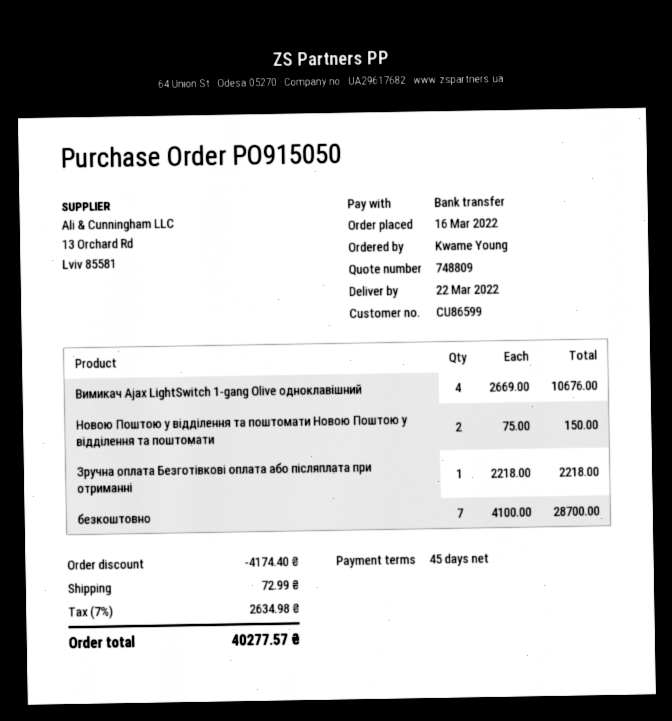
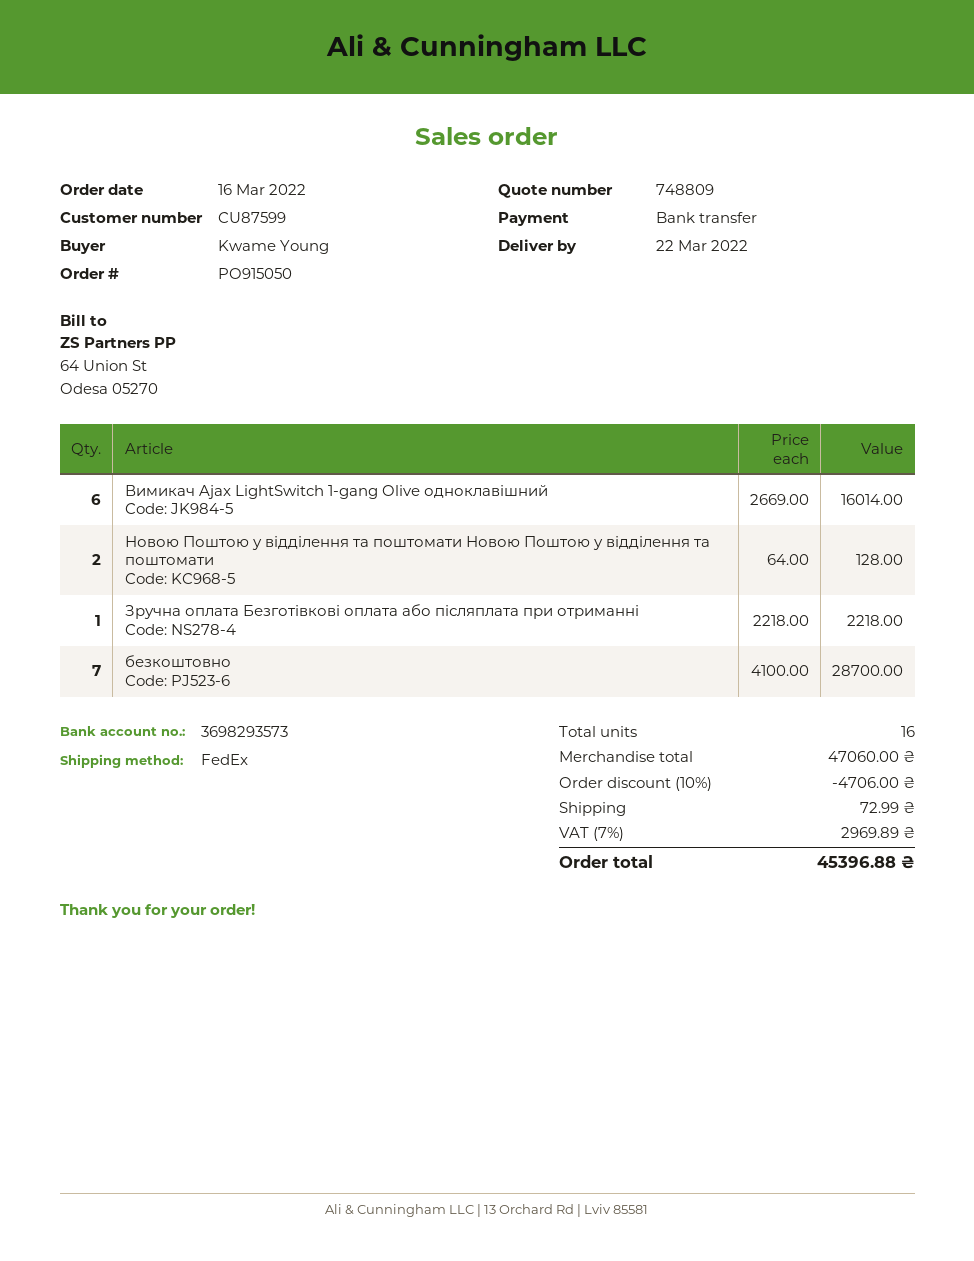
customer number: CU86599 -> CU87599
Вимикач Ajax LightSwitch 1-gang Olive одноклавішний: 4 x 2669.00 = 10676.00 -> 6 x 2669.00 = 16014.00
Новою Поштою у відділення та поштомати Новою Поштою у відділення та поштомати: 2 x 75.00 = 150.00 -> 2 x 64.00 = 128.00
discount: 4174.40 -> 4706.00
tax: 7% = 2634.98 -> 7% = 2969.89
total: 40277.57 -> 45396.88

